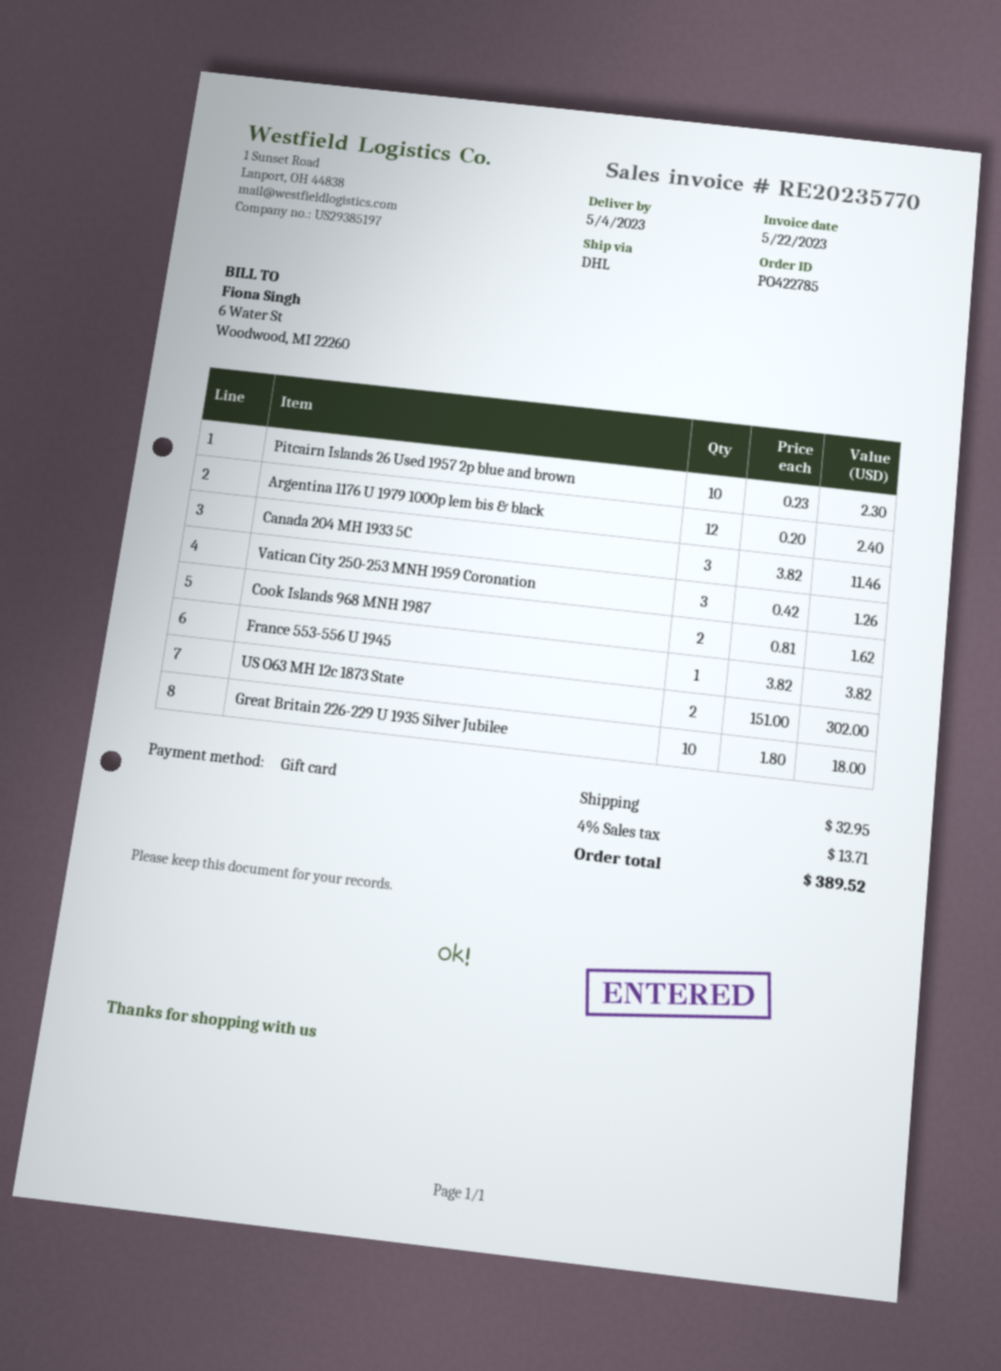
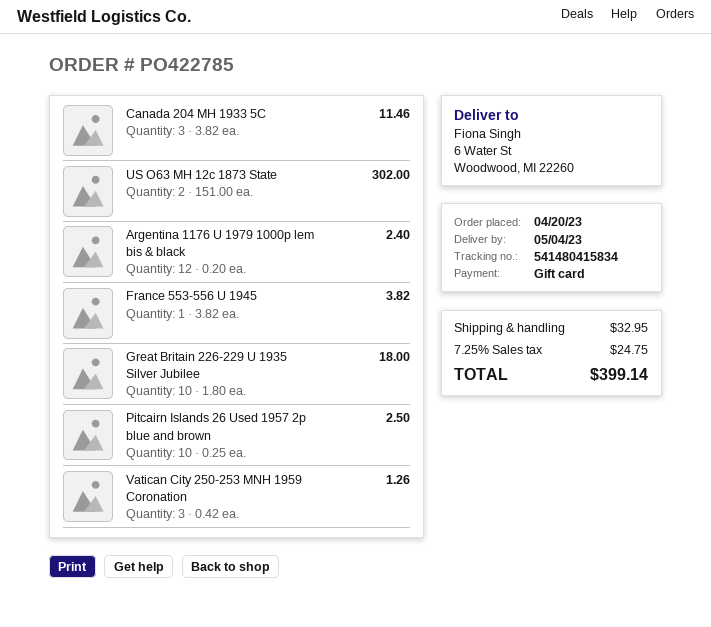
Pitcairn Islands 26 Used 1957 2p blue and brown: 10 x 0.23 = 2.30 -> 10 x 0.25 = 2.50
Cook Islands 968 MNH 1987: 2 x 0.81 = 1.62 -> none
tax: 4% = 13.71 -> 7.25% = 24.75
total: 389.52 -> 399.14

